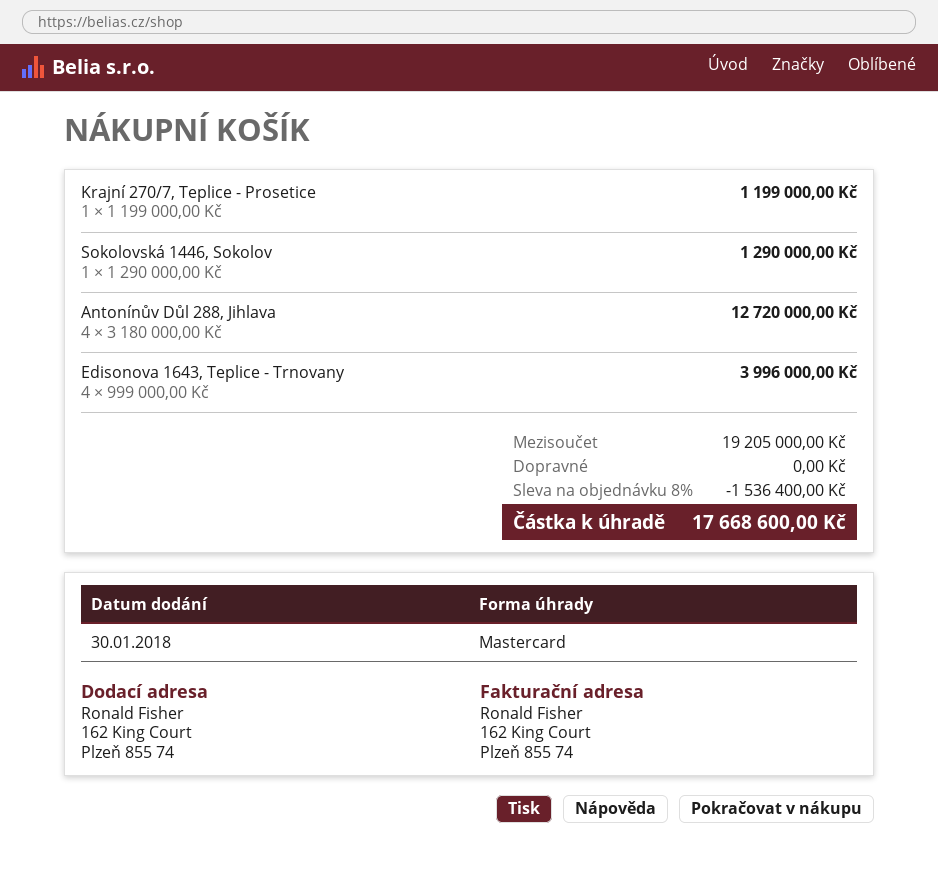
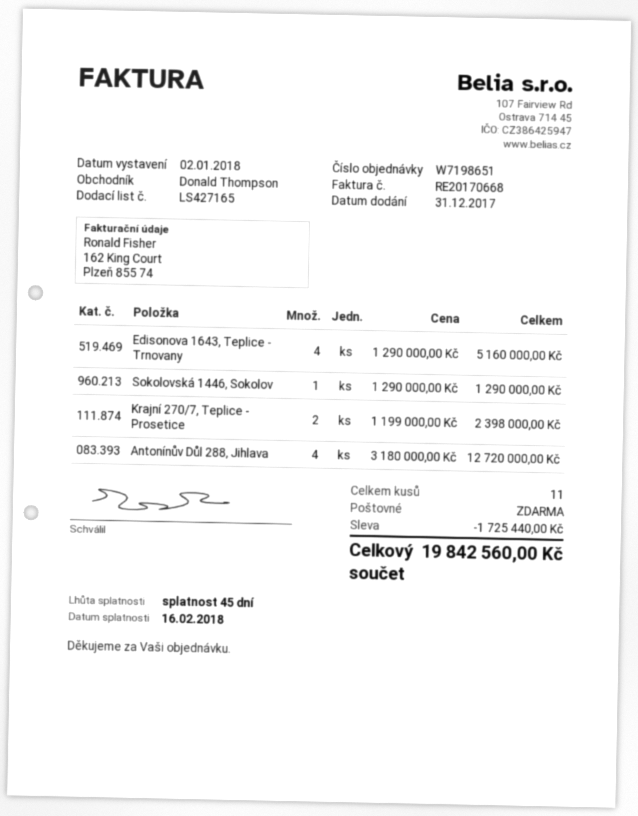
delivery date: 2018-01-30 -> 2017-12-31
Krajní 270/7, Teplice - Prosetice: 1 x 1199000.00 = 1199000.00 -> 2 x 1199000.00 = 2398000.00
Edisonova 1643, Teplice - Trnovany: 4 x 999000.00 = 3996000.00 -> 4 x 1290000.00 = 5160000.00
discount: 1536400.00 -> 1725440.00
total: 17668600.00 -> 19842560.00

